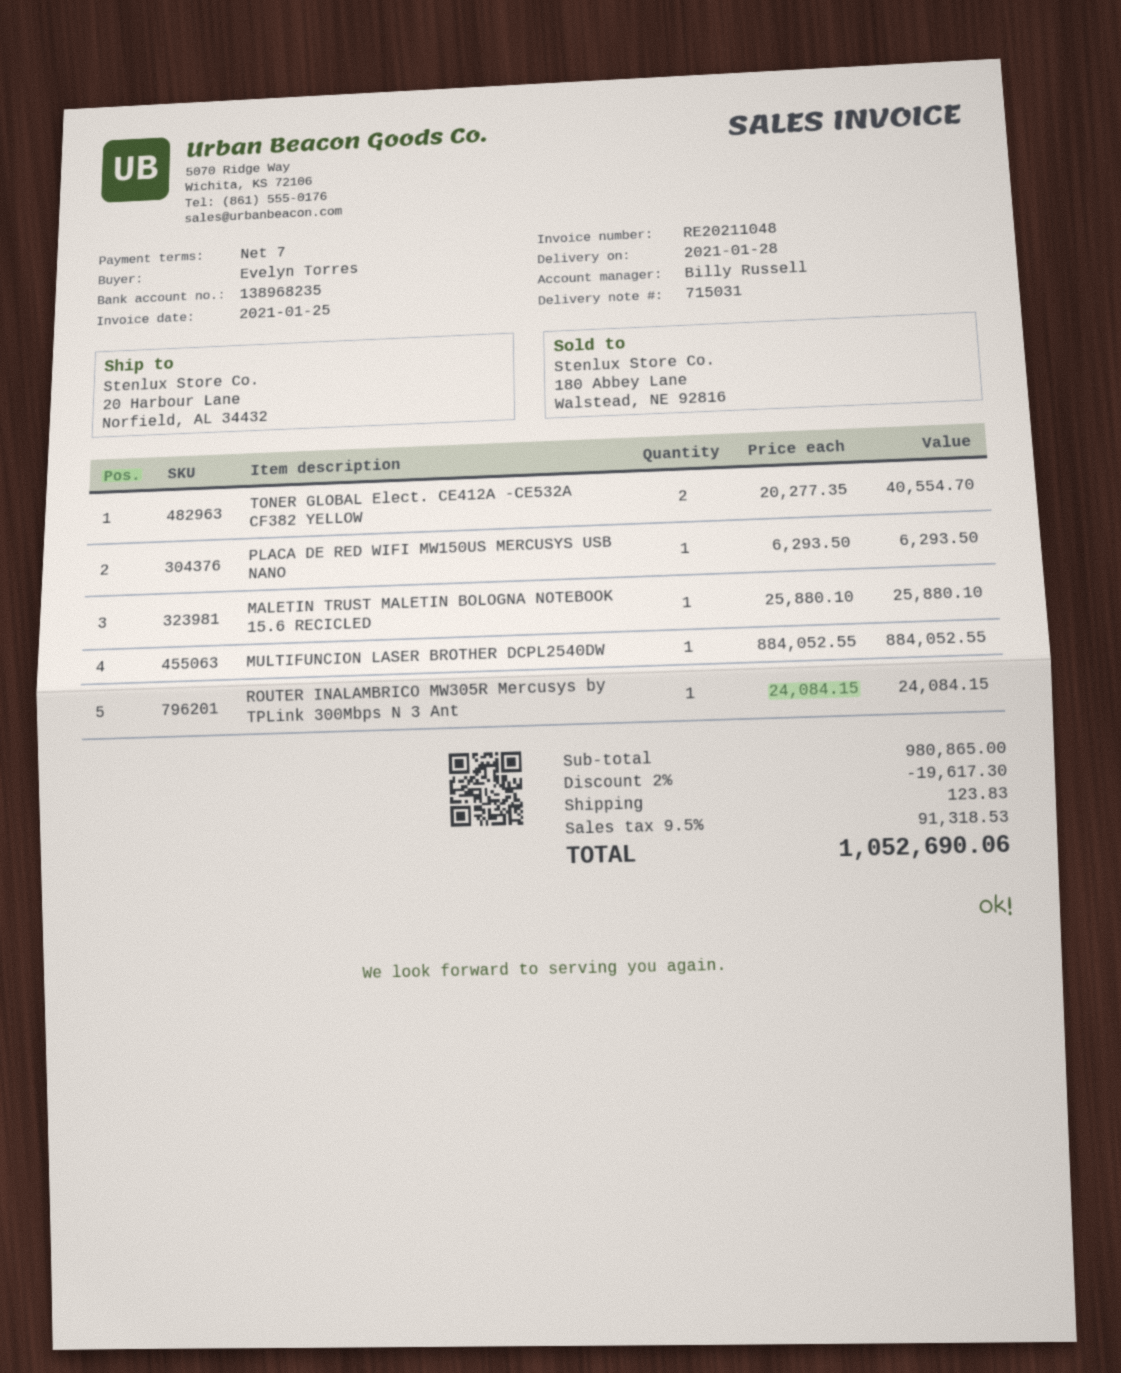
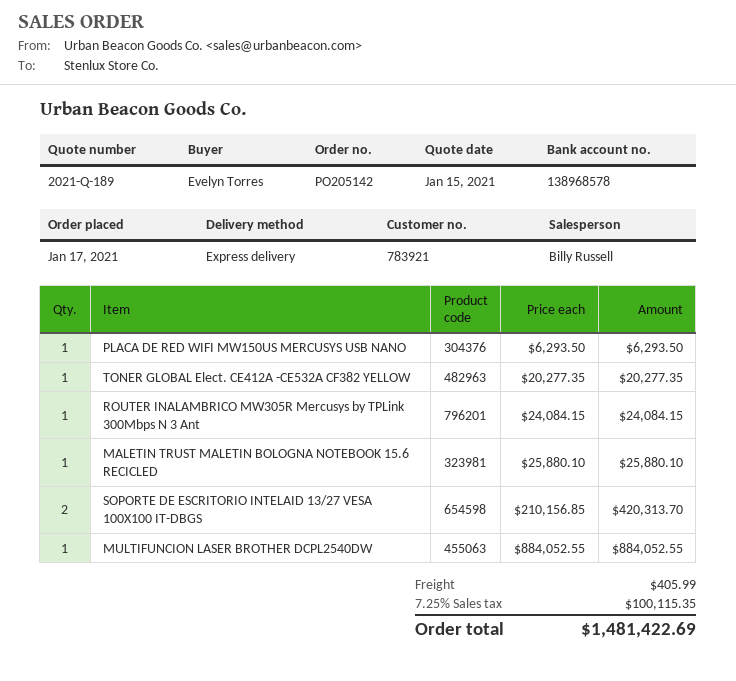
bank account: 138968235 -> 138968578
TONER GLOBAL Elect. CE412A -CE532A CF382 YELLOW: 2 x 20277.35 = 40554.70 -> 1 x 20277.35 = 20277.35
SOPORTE DE ESCRITORIO INTELAID 13/27 VESA 100X100 IT-DBGS: none -> 2 x 210156.85 = 420313.70
discount: 2% = 19617.30 -> none
shipping: 123.83 -> 405.99
tax: 9.5% = 91318.53 -> 7.25% = 100115.35
total: 1052690.06 -> 1481422.69

